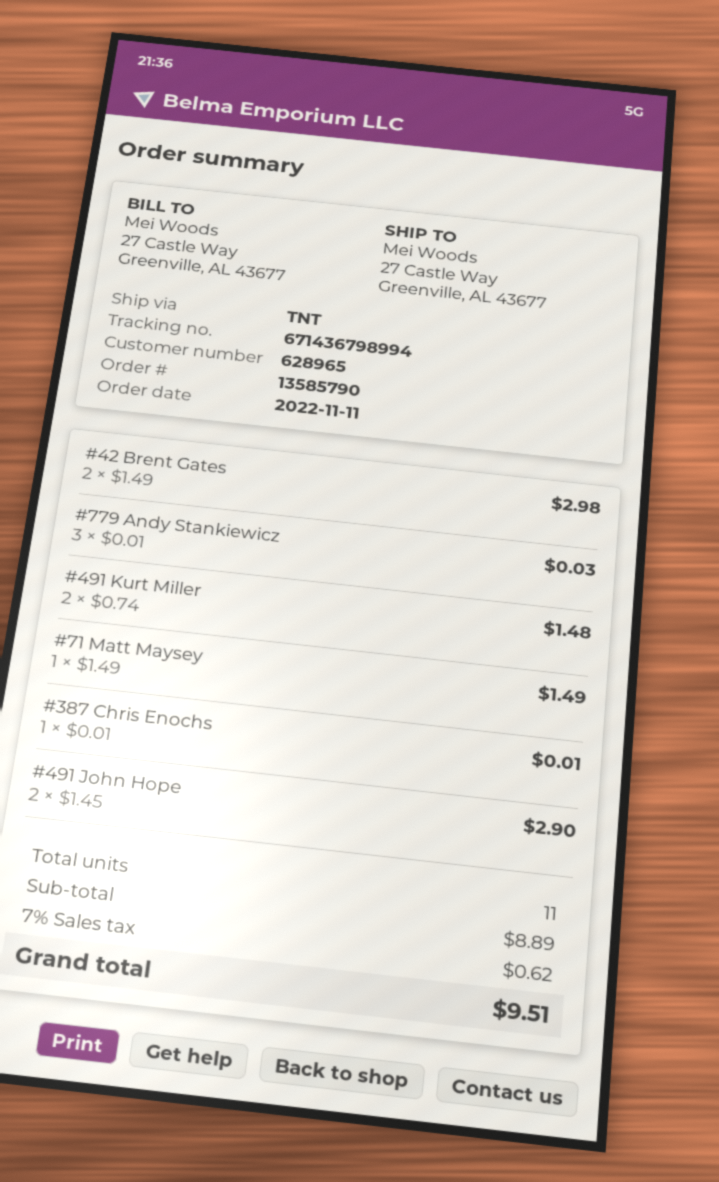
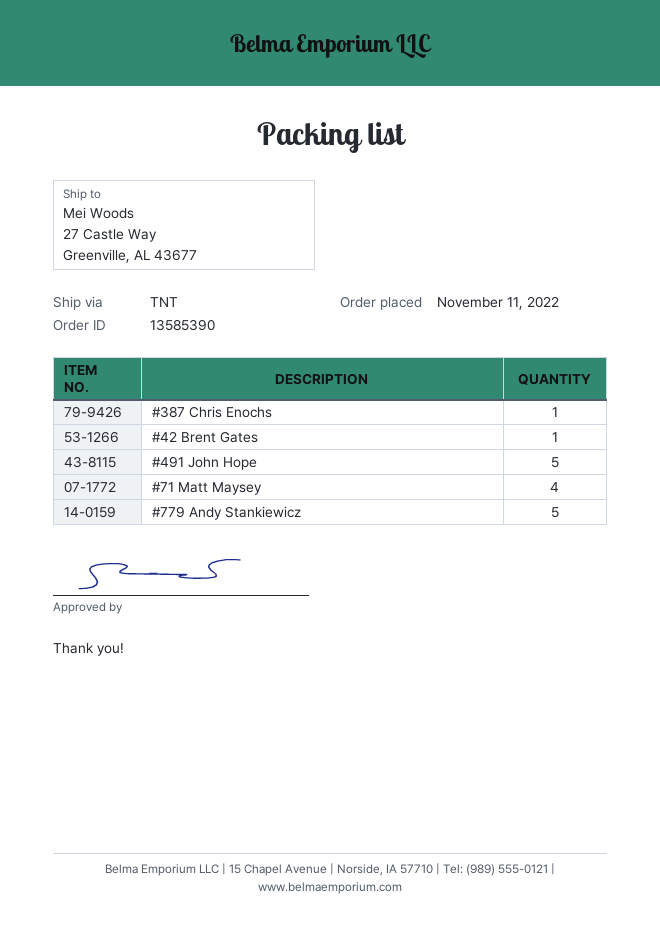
order number: 13585790 -> 13585390
#42 Brent Gates: 2 -> 1
#779 Andy Stankiewicz: 3 -> 5
#491 Kurt Miller: 2 -> none
#71 Matt Maysey: 1 -> 4
#491 John Hope: 2 -> 5

